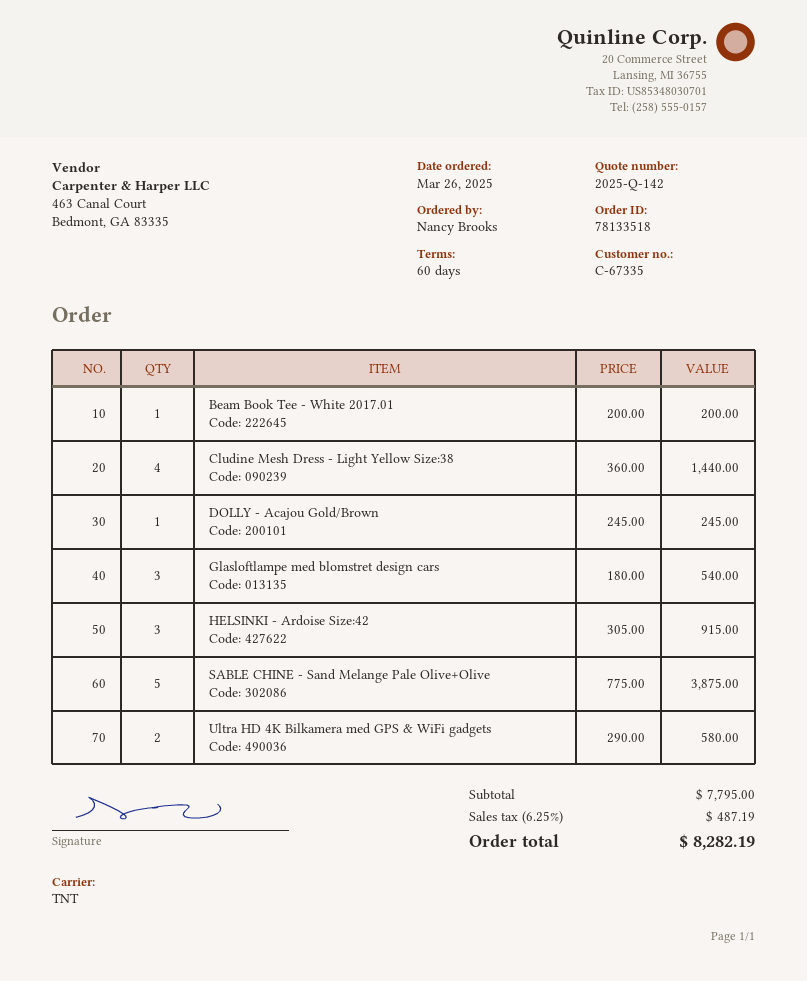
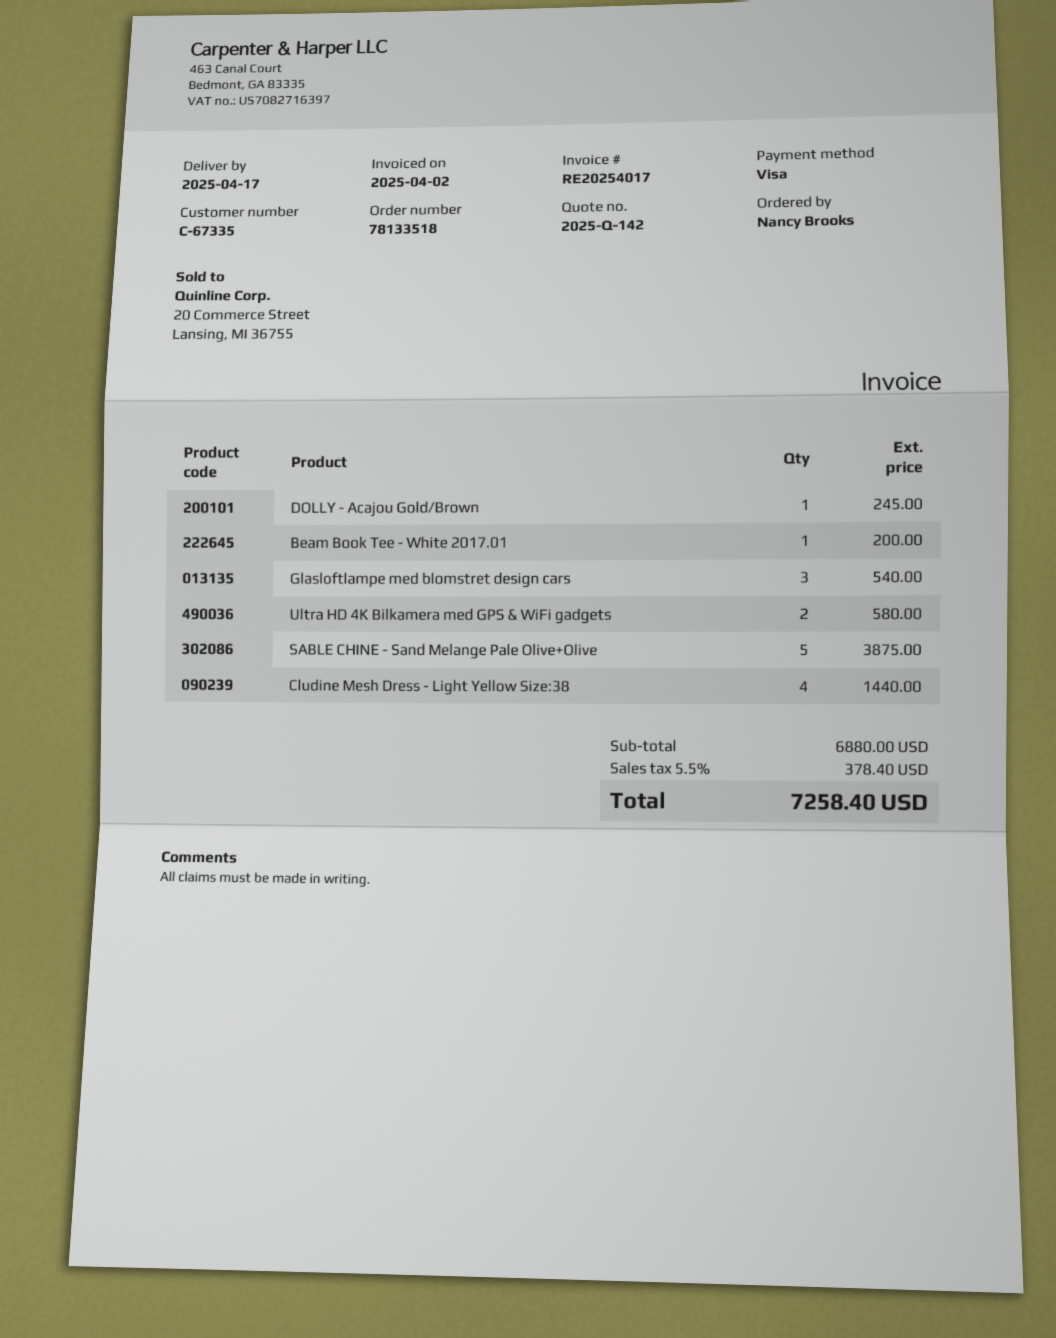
HELSINKI - Ardoise Size:42: 3 for 915.00 -> none
subtotal: 7795.00 -> 6880.00
tax: 6.25% = 487.19 -> 5.5% = 378.40
total: 8282.19 -> 7258.40

